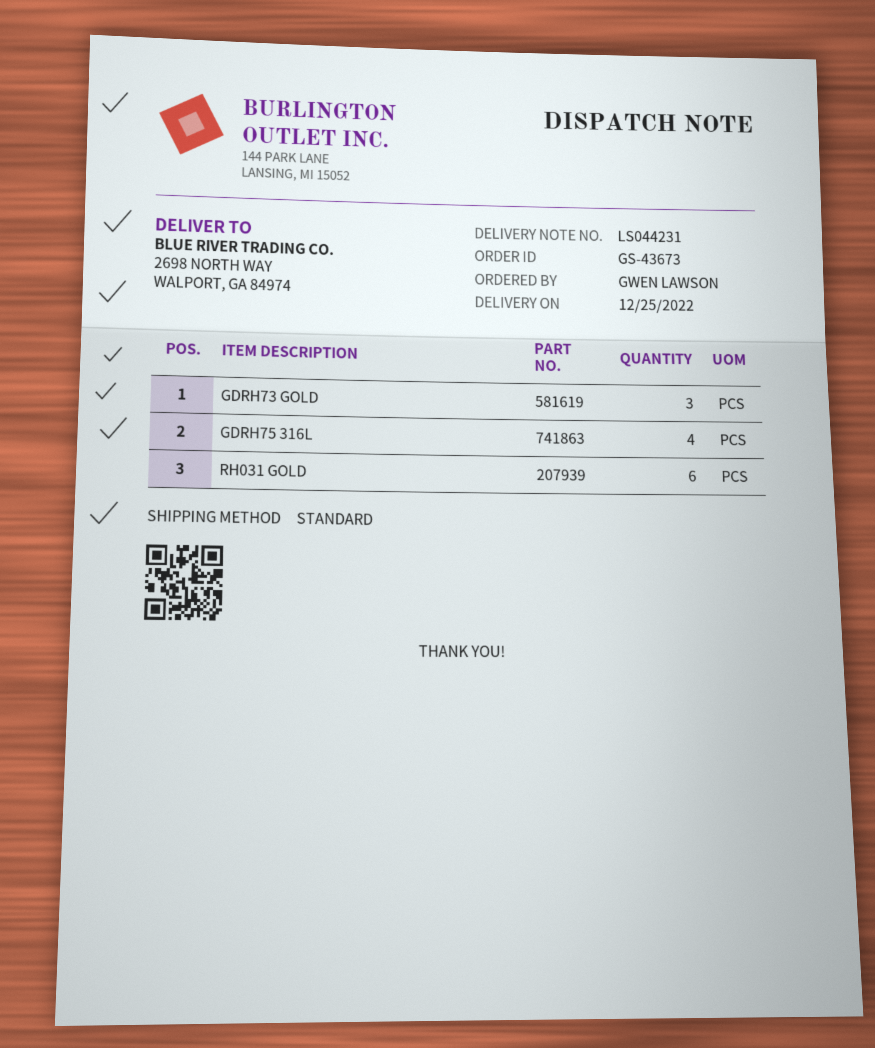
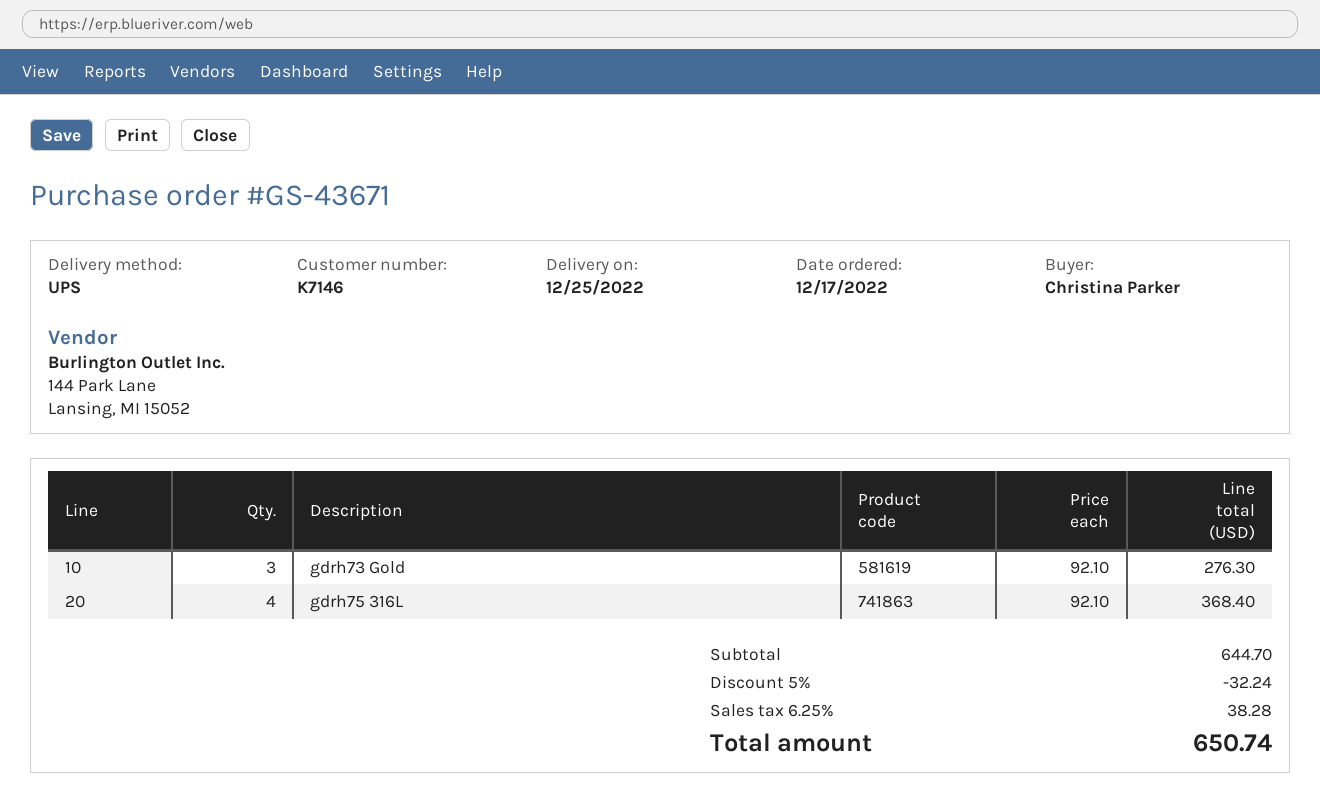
order number: GS-43673 -> GS-43671
ordered by: GWEN LAWSON -> Christina Parker
shipping method: standard -> UPS
RH031 GOLD: 6 -> none

